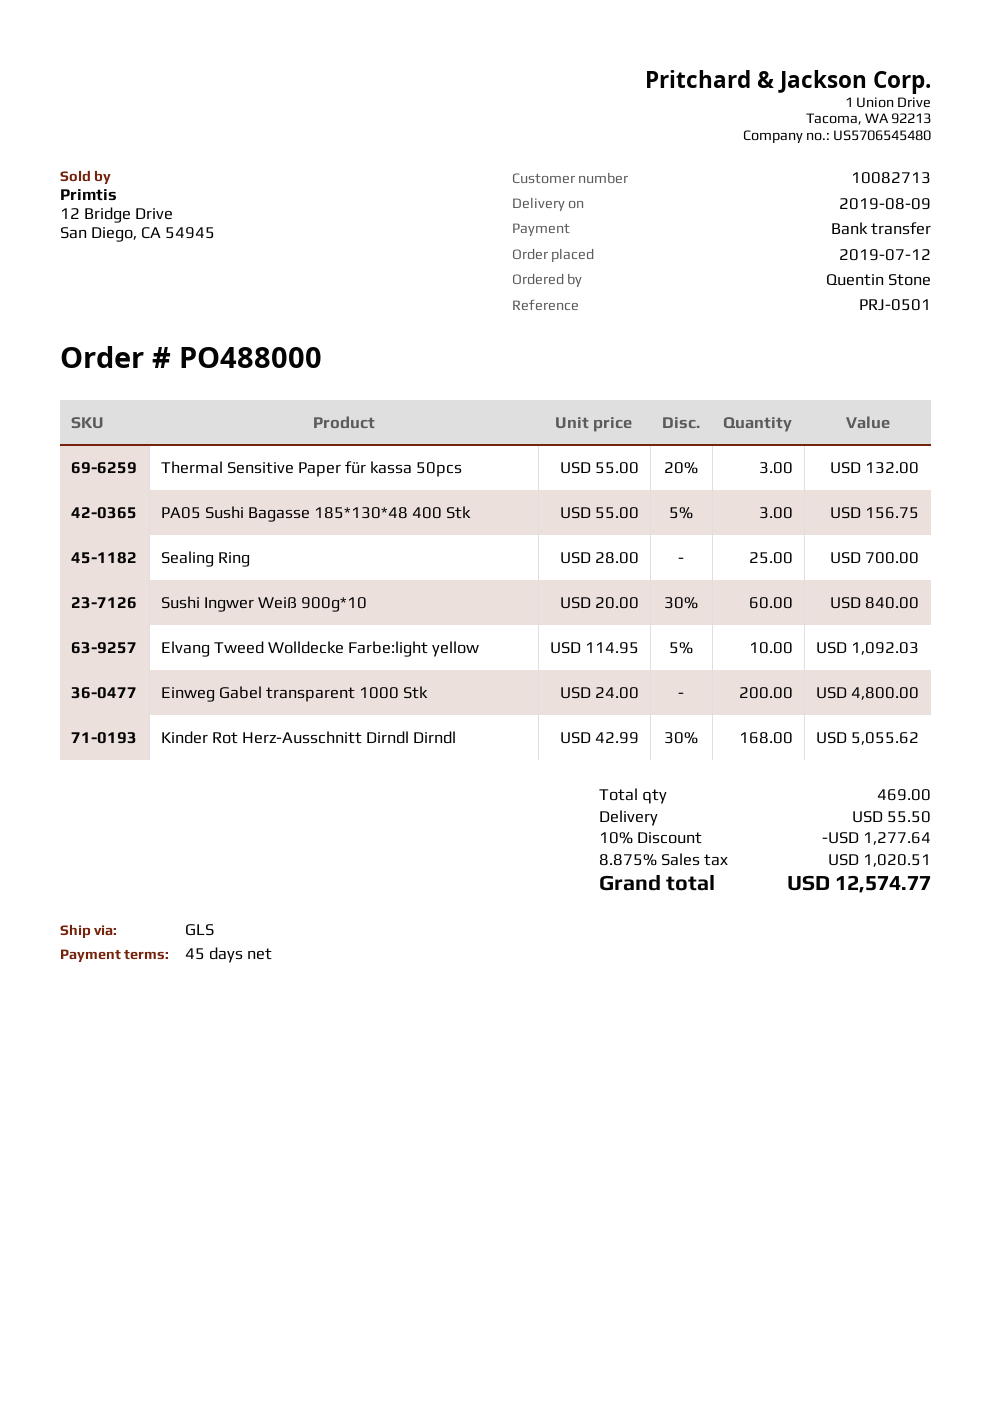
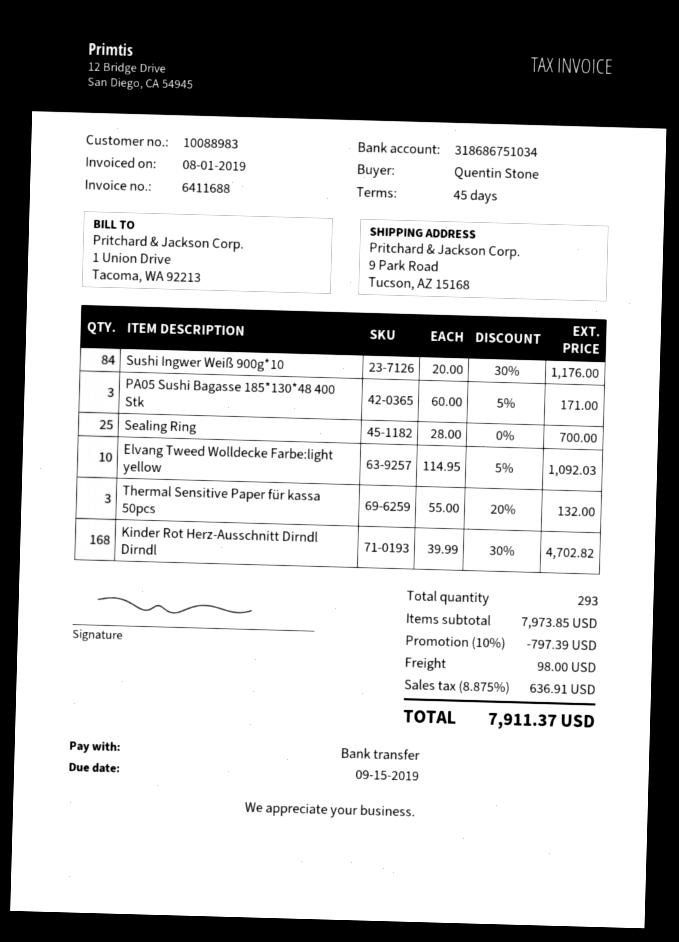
customer number: 10082713 -> 10088983
PA05 Sushi Bagasse 185*130*48 400 Stk: 3 x 55.00 - 5% = 156.75 -> 3 x 60.00 - 5% = 171.00
Sushi Ingwer Weiß 900g*10: 60 x 20.00 - 30% = 840.00 -> 84 x 20.00 - 30% = 1176.00
Einweg Gabel transparent 1000 Stk: 200 x 24.00 = 4800.00 -> none
Kinder Rot Herz-Ausschnitt Dirndl Dirndl: 168 x 42.99 - 30% = 5055.62 -> 168 x 39.99 - 30% = 4702.82
total quantity: 469 -> 293
discount: 10% = 1277.64 -> 10% = 797.39
shipping: 55.50 -> 98.00
tax: 8.875% = 1020.51 -> 8.875% = 636.91
total: 12574.77 -> 7911.37

